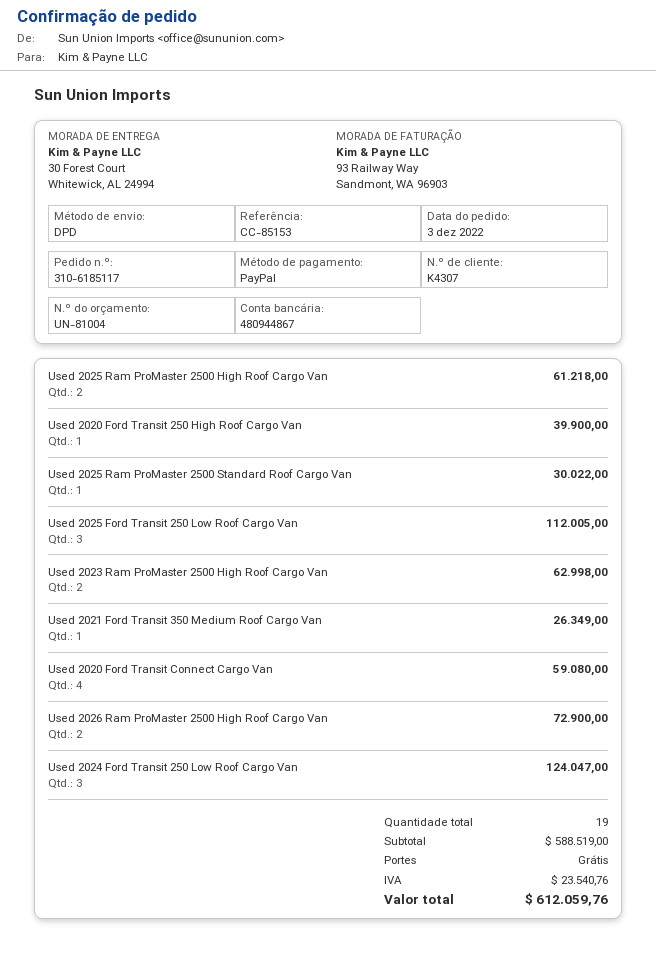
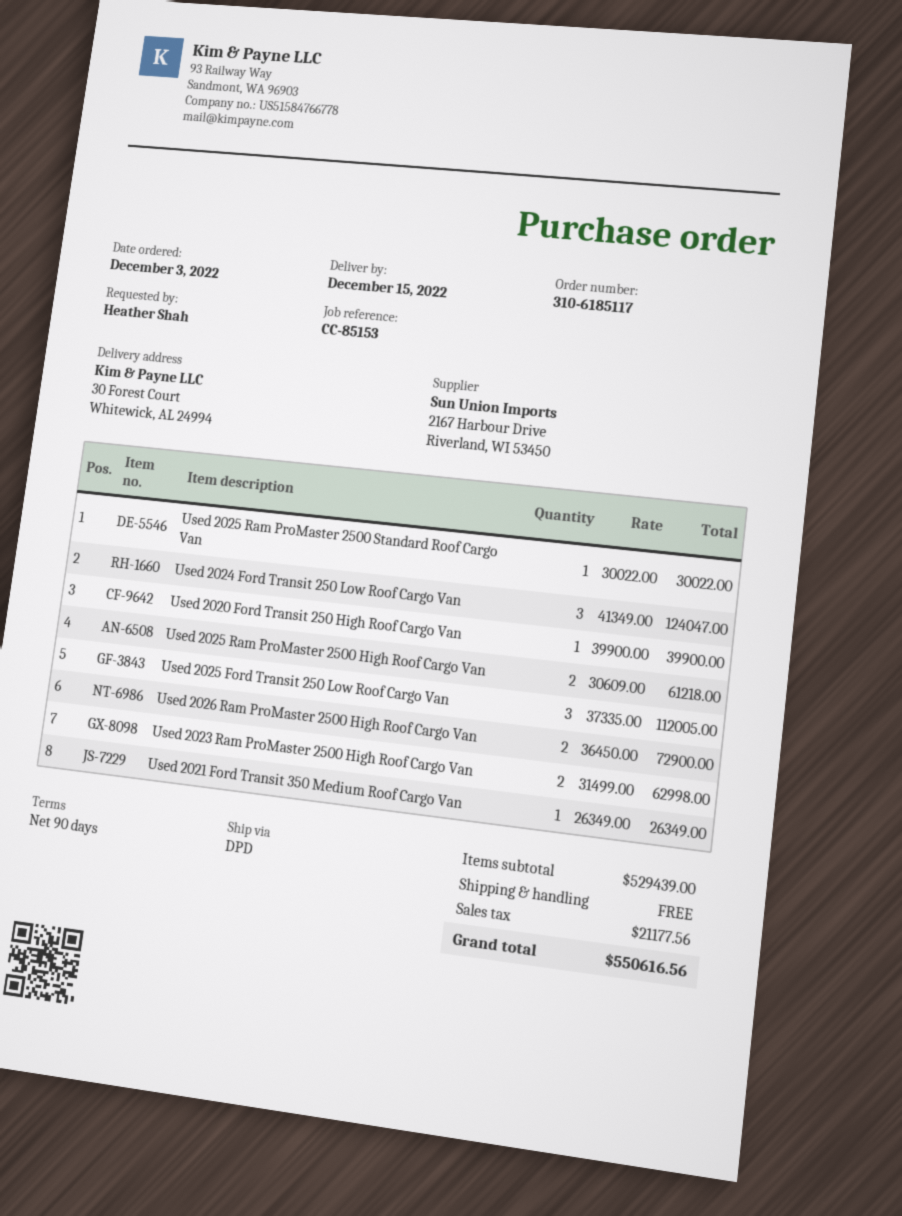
Used 2020 Ford Transit Connect Cargo Van: 4 for 59080.00 -> none
subtotal: 588519.00 -> 529439.00
tax: 23540.76 -> 21177.56
total: 612059.76 -> 550616.56

